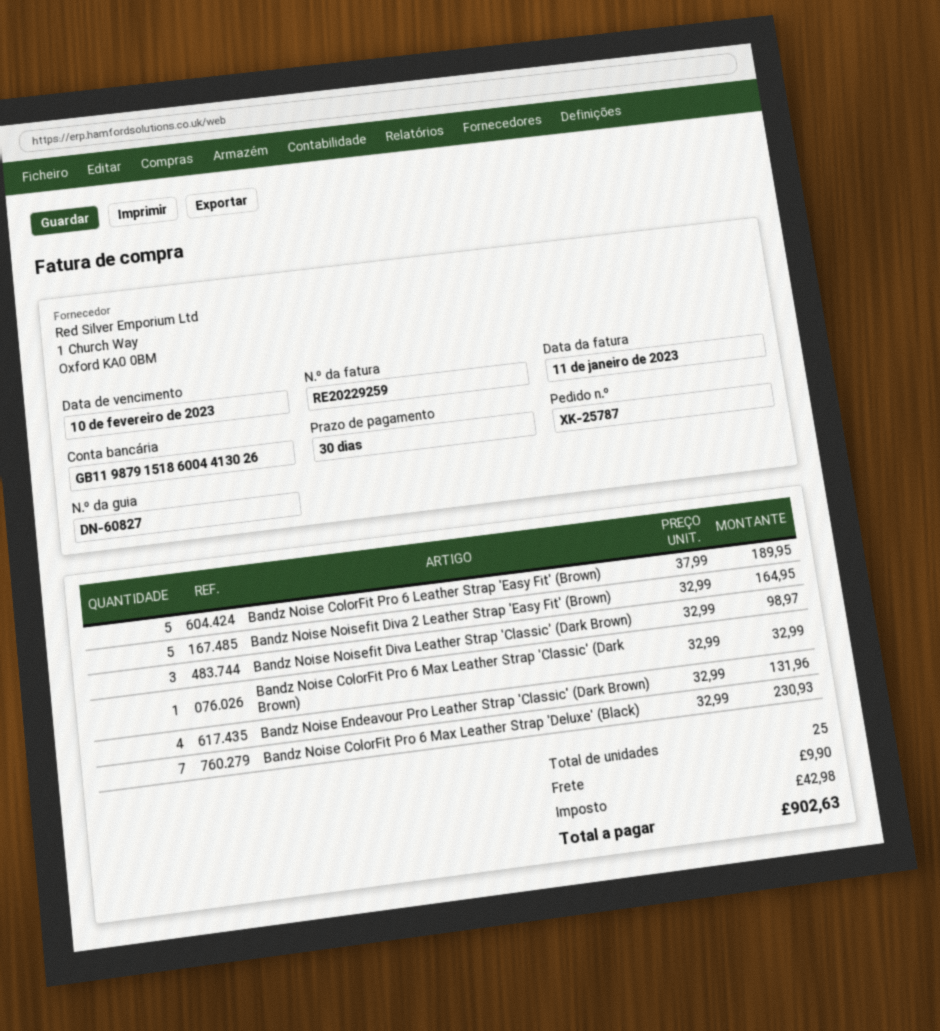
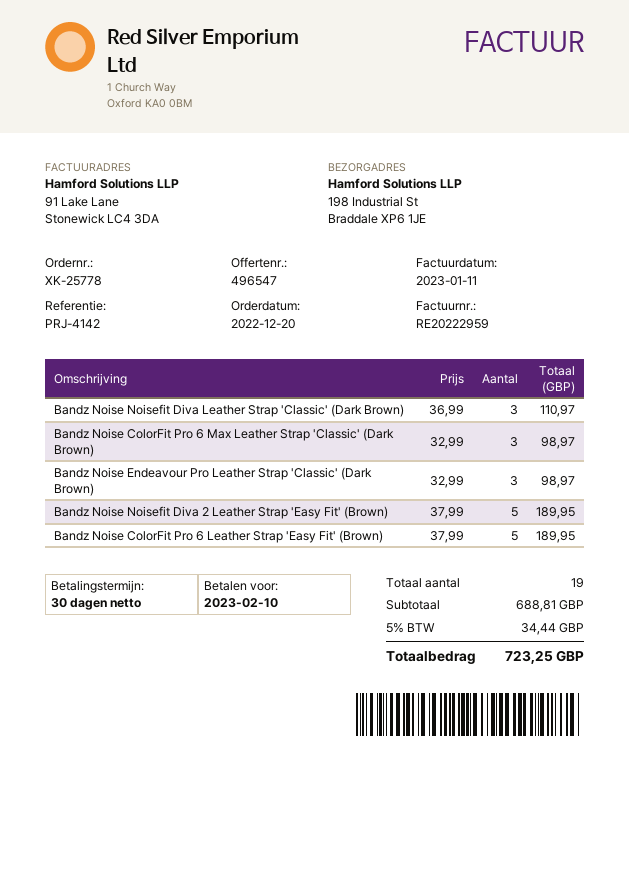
order number: XK-25787 -> XK-25778
invoice number: RE20229259 -> RE20222959
Bandz Noise Noisefit Diva 2 Leather Strap 'Easy Fit' (Brown): 5 x 32.99 = 164.95 -> 5 x 37.99 = 189.95
Bandz Noise Noisefit Diva Leather Strap 'Classic' (Dark Brown): 3 x 32.99 = 98.97 -> 3 x 36.99 = 110.97
Bandz Noise ColorFit Pro 6 Max Leather Strap 'Classic' (Dark Brown): 1 x 32.99 = 32.99 -> 3 x 32.99 = 98.97
Bandz Noise Endeavour Pro Leather Strap 'Classic' (Dark Brown): 4 x 32.99 = 131.96 -> 3 x 32.99 = 98.97
Bandz Noise ColorFit Pro 6 Max Leather Strap 'Deluxe' (Black): 7 x 32.99 = 230.93 -> none
total quantity: 25 -> 19
shipping: 9.90 -> none
tax: 42.98 -> 34.44
total: 902.63 -> 723.25

